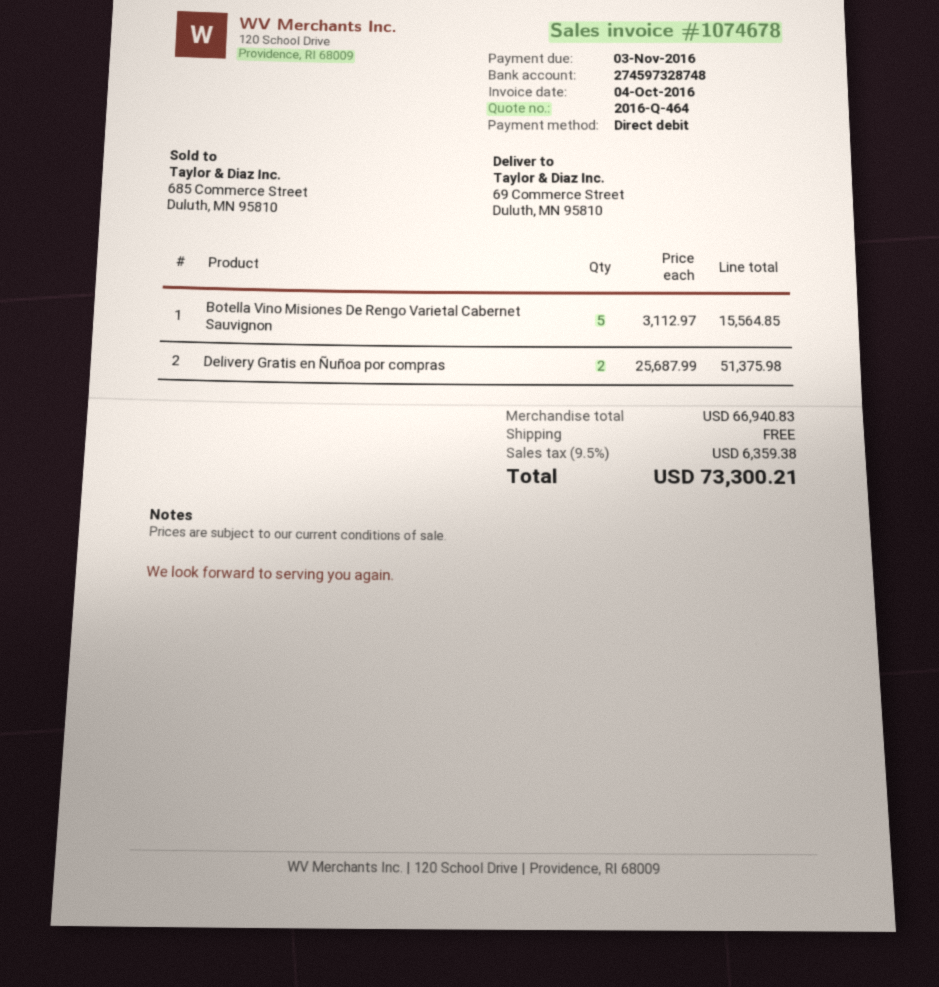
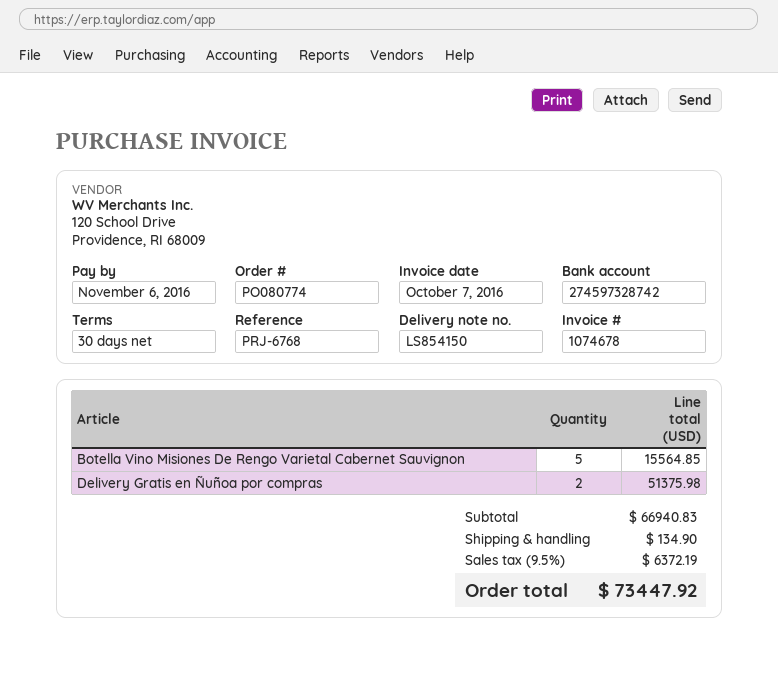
invoice date: 2016-10-04 -> 2016-10-07
due date: 2016-11-03 -> 2016-11-06
bank account: 274597328748 -> 274597328742
shipping: 0.00 -> 134.90
tax: 9.5% = 6359.38 -> 9.5% = 6372.19
total: 73300.21 -> 73447.92

